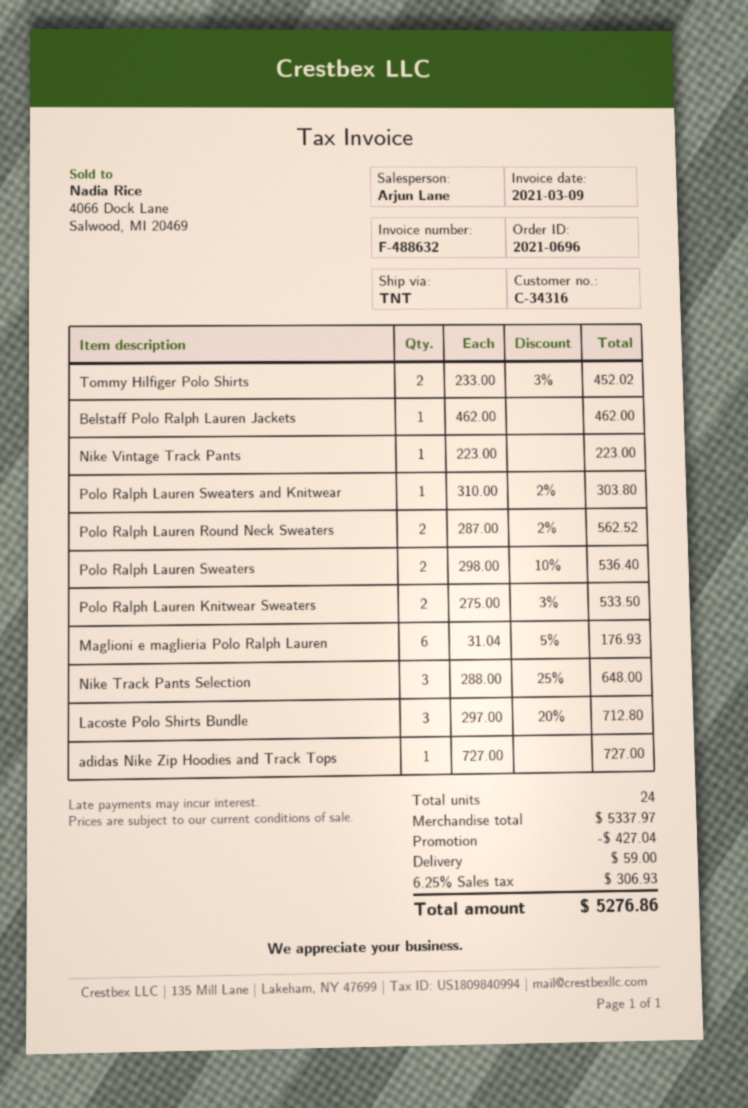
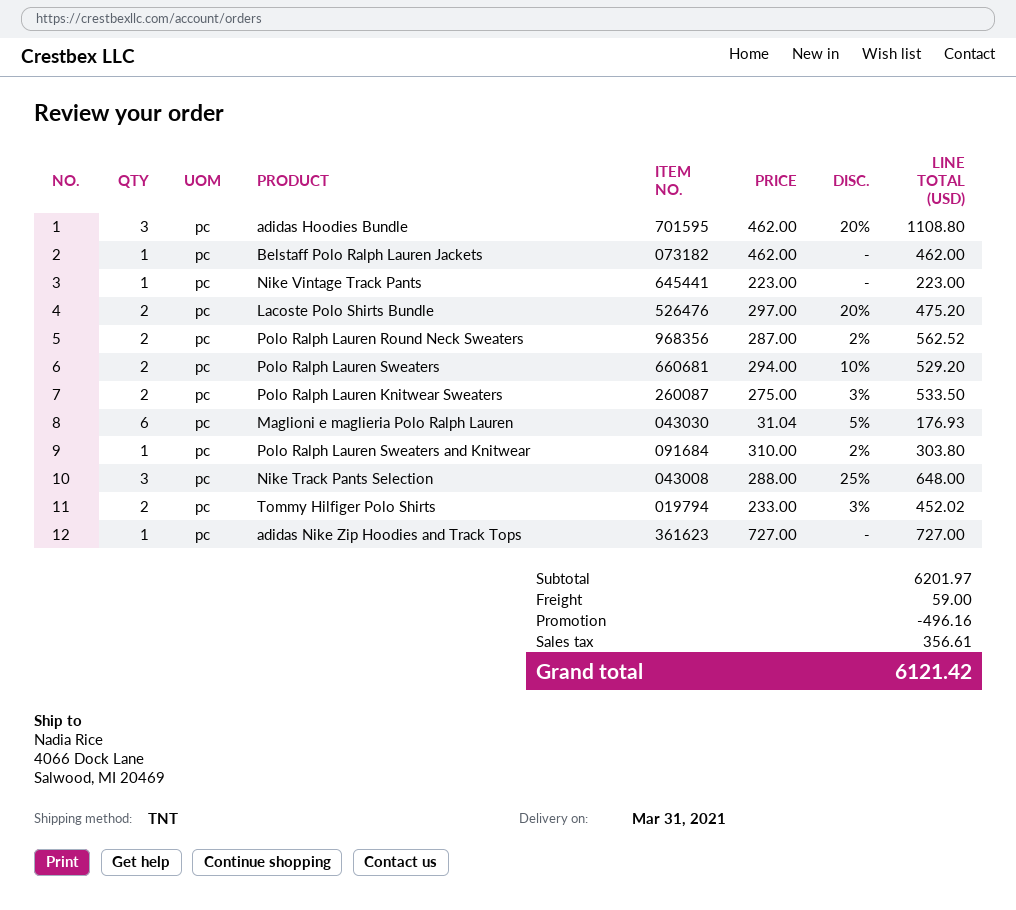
Polo Ralph Lauren Sweaters: 2 x 298.00 - 10% = 536.40 -> 2 x 294.00 - 10% = 529.20
Lacoste Polo Shirts Bundle: 3 x 297.00 - 20% = 712.80 -> 2 x 297.00 - 20% = 475.20
adidas Hoodies Bundle: none -> 3 x 462.00 - 20% = 1108.80
subtotal: 5337.97 -> 6201.97
discount: 427.04 -> 496.16
tax: 306.93 -> 356.61
total: 5276.86 -> 6121.42

